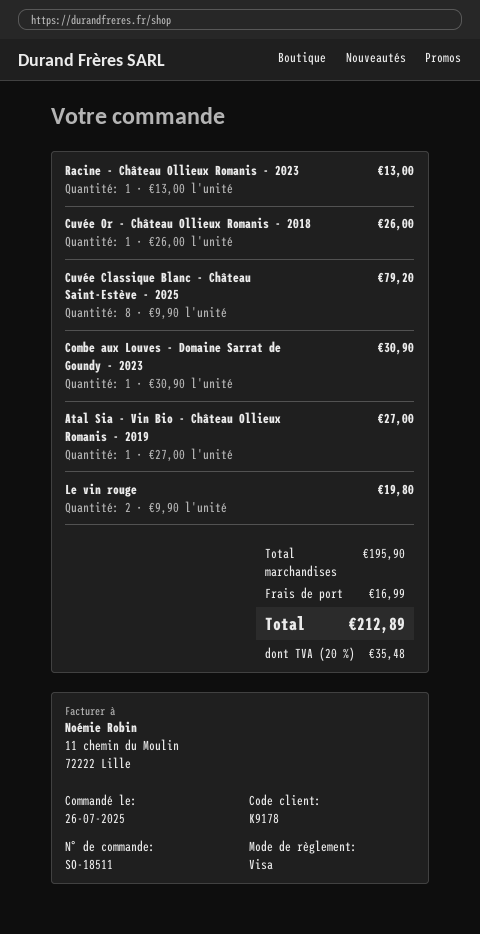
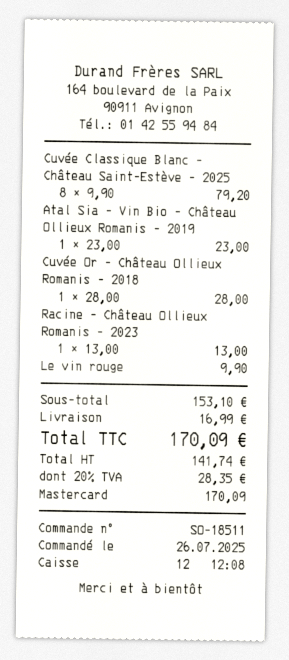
payment method: Visa -> Mastercard
Cuvée Or - Château Ollieux Romanis - 2018: 1 x 26.00 = 26.00 -> 1 x 28.00 = 28.00
Combe aux Louves - Domaine Sarrat de Goundy - 2023: 1 x 30.90 = 30.90 -> none
Atal Sia - Vin Bio - Château Ollieux Romanis - 2019: 1 x 27.00 = 27.00 -> 1 x 23.00 = 23.00
Le vin rouge: 2 x 9.90 = 19.80 -> 1 x 9.90 = 9.90
subtotal: 195.90 -> 153.10
tax: 20% = 35.48 -> 20% = 28.35
total: 212.89 -> 170.09

